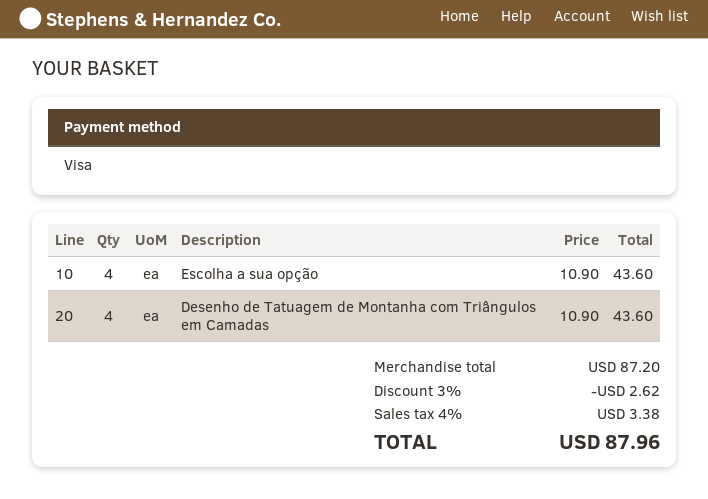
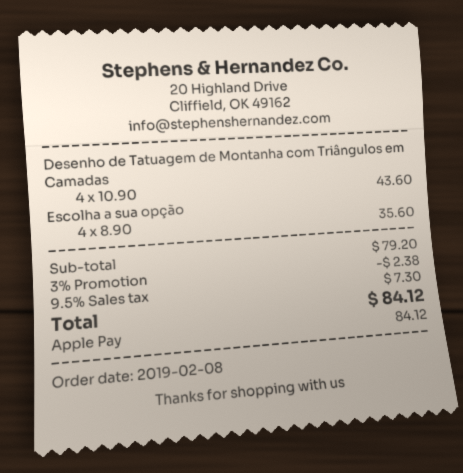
payment method: Visa -> Apple Pay
Escolha a sua opção: 4 x 10.90 = 43.60 -> 4 x 8.90 = 35.60
subtotal: 87.20 -> 79.20
discount: 3% = 2.62 -> 3% = 2.38
tax: 4% = 3.38 -> 9.5% = 7.30
total: 87.96 -> 84.12

